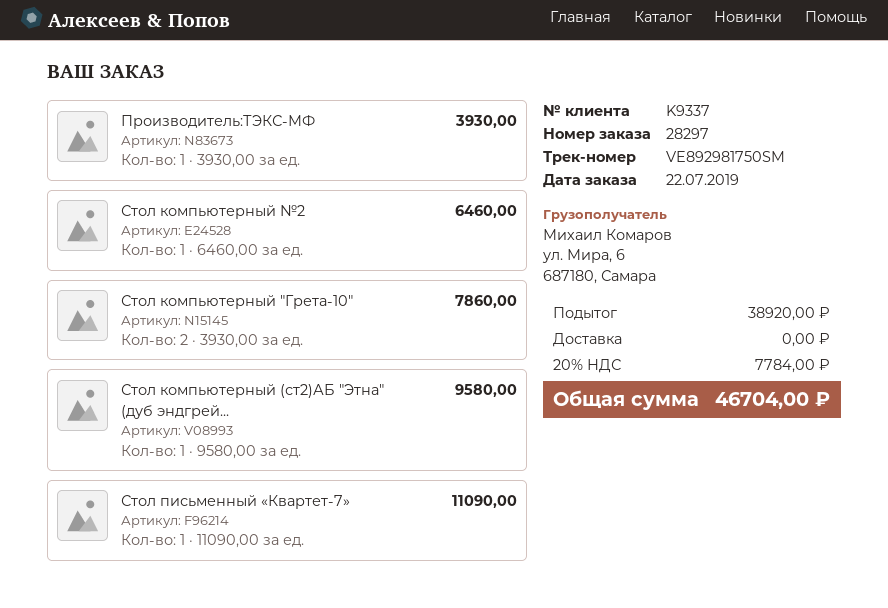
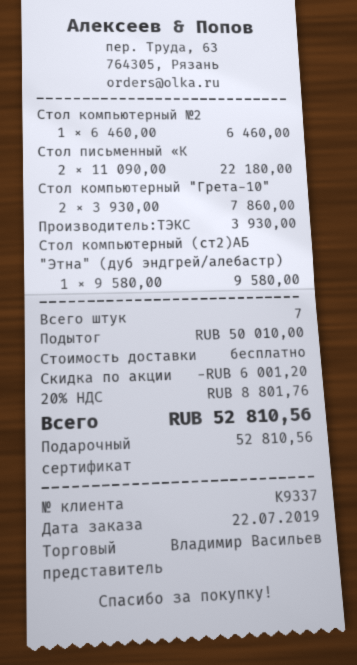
Стол письменный «Квартет-7»: 1 x 11090.00 = 11090.00 -> 2 x 11090.00 = 22180.00
subtotal: 38920.00 -> 50010.00
discount: none -> 6001.20
tax: 20% = 7784.00 -> 20% = 8801.76
total: 46704.00 -> 52810.56

